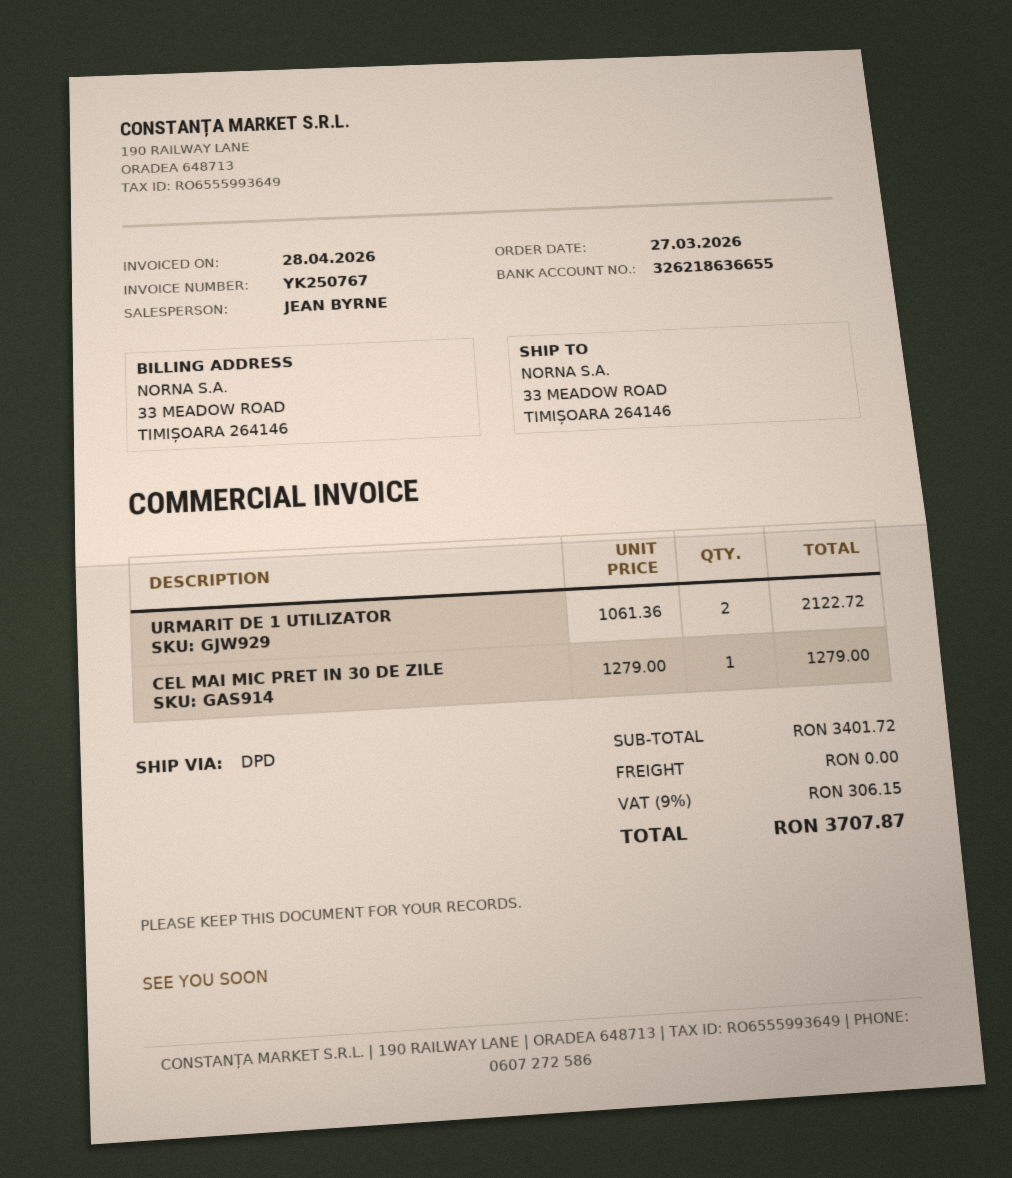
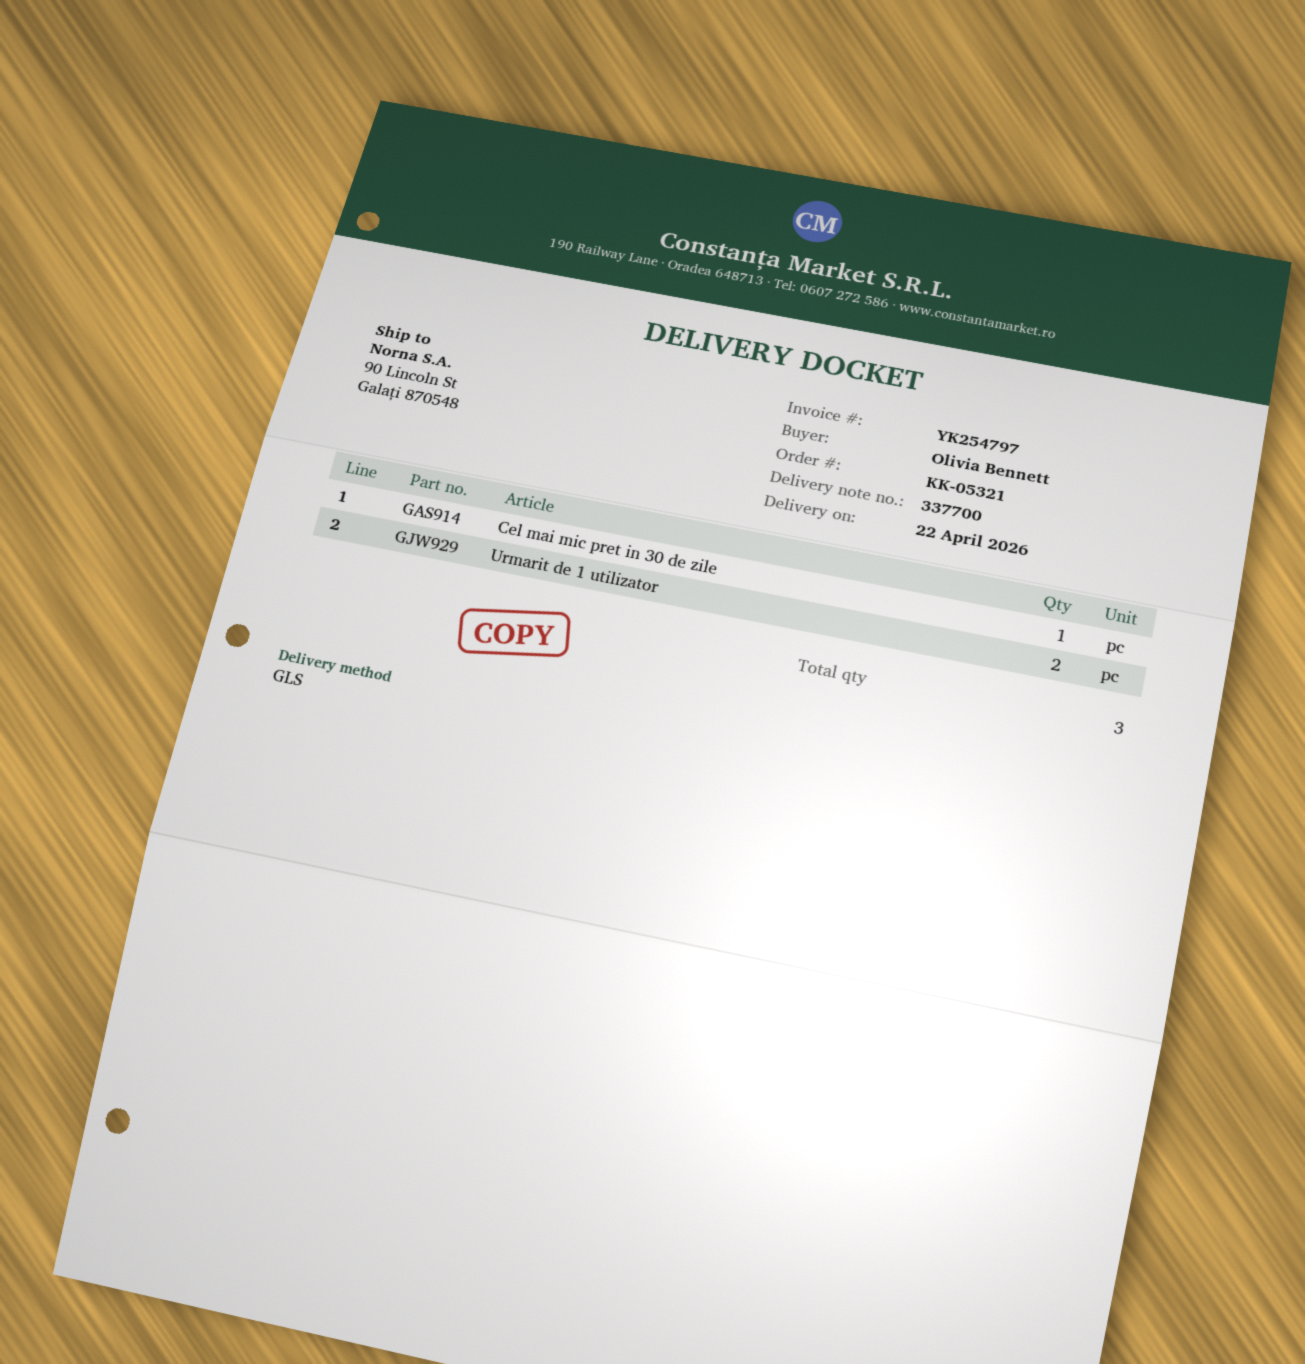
invoice number: YK250767 -> YK254797
shipping method: DPD -> GLS
ship to: 33 MEADOW ROAD, TIMIȘOARA 264146 -> 90 Lincoln St, Galați 870548

